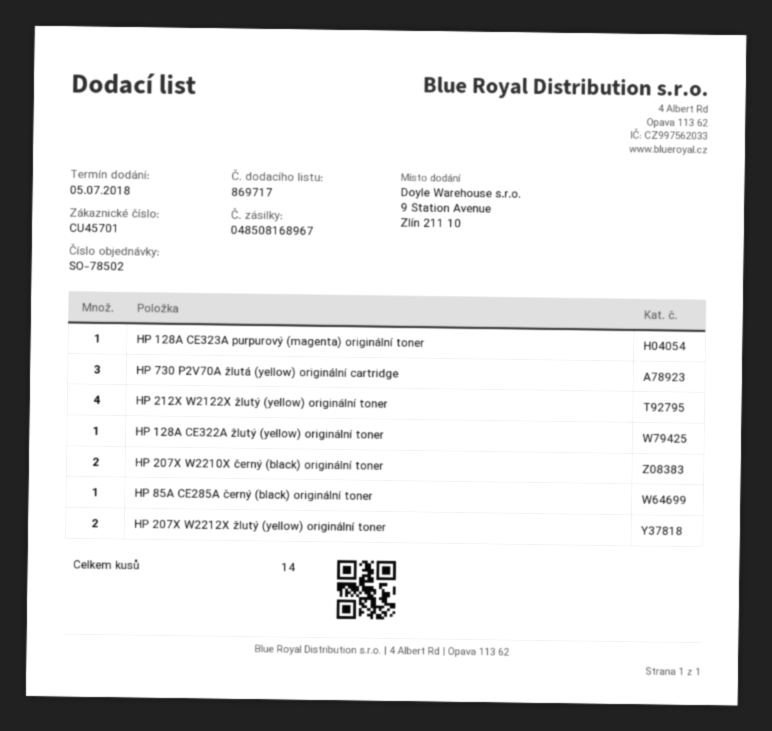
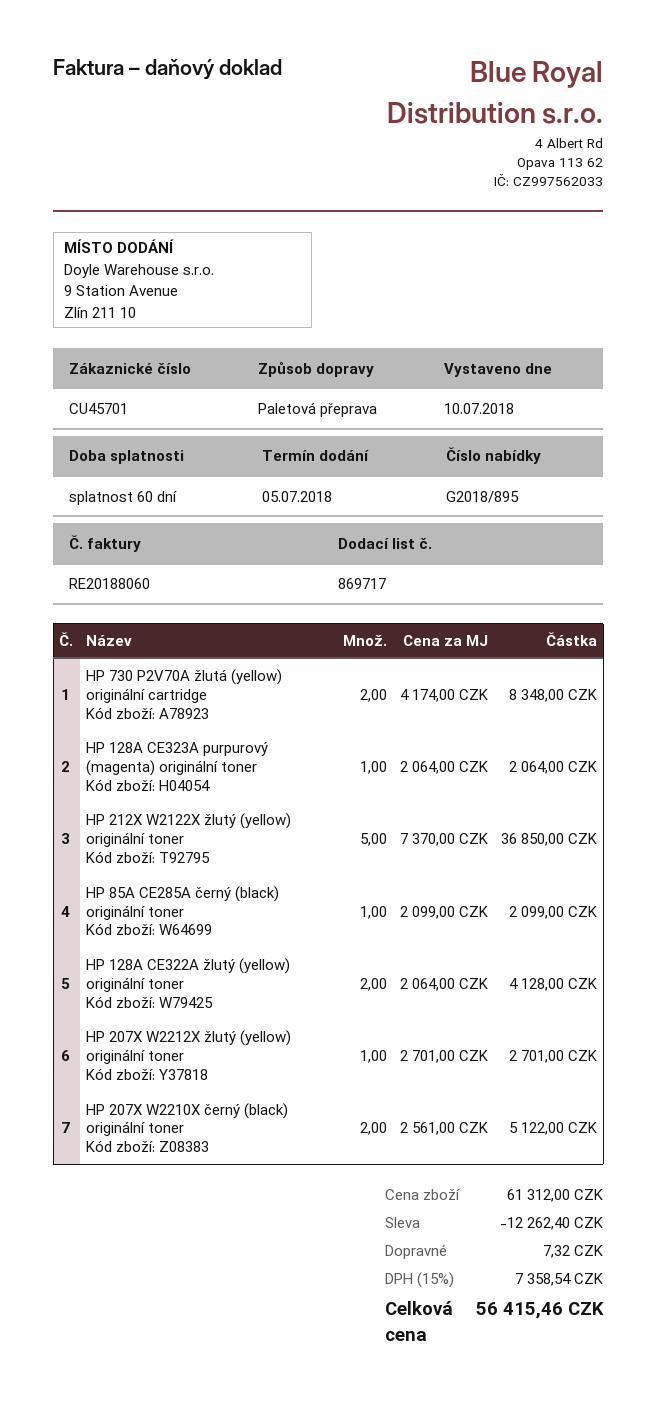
HP 730 P2V70A žlutá (yellow) originální cartridge: 3 -> 2
HP 212X W2122X žlutý (yellow) originální toner: 4 -> 5
HP 128A CE322A žlutý (yellow) originální toner: 1 -> 2
HP 207X W2212X žlutý (yellow) originální toner: 2 -> 1

